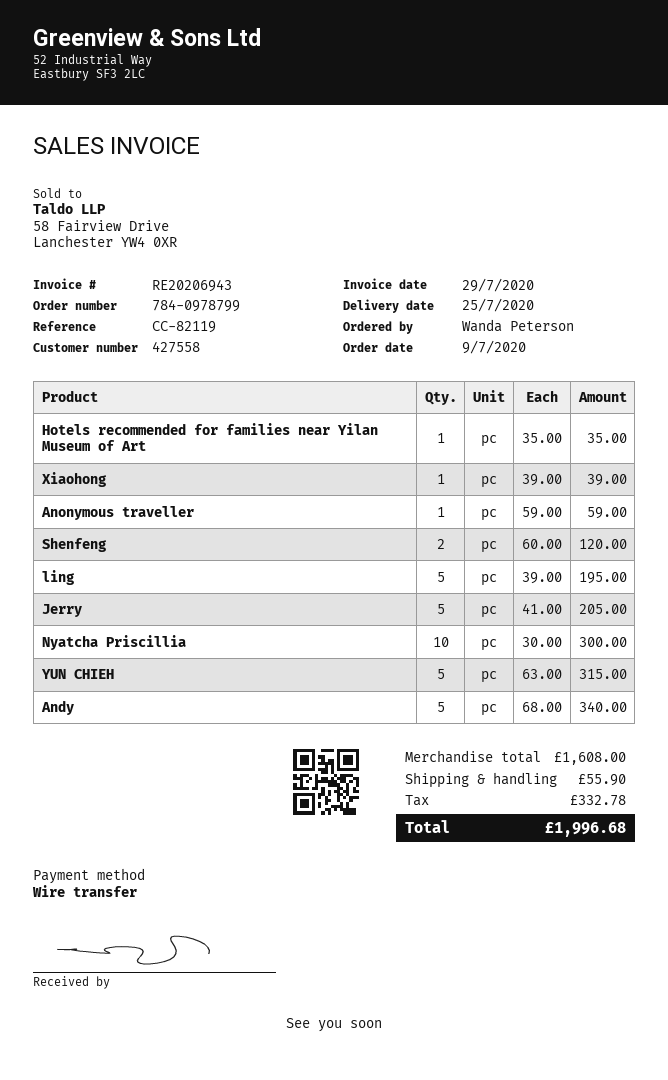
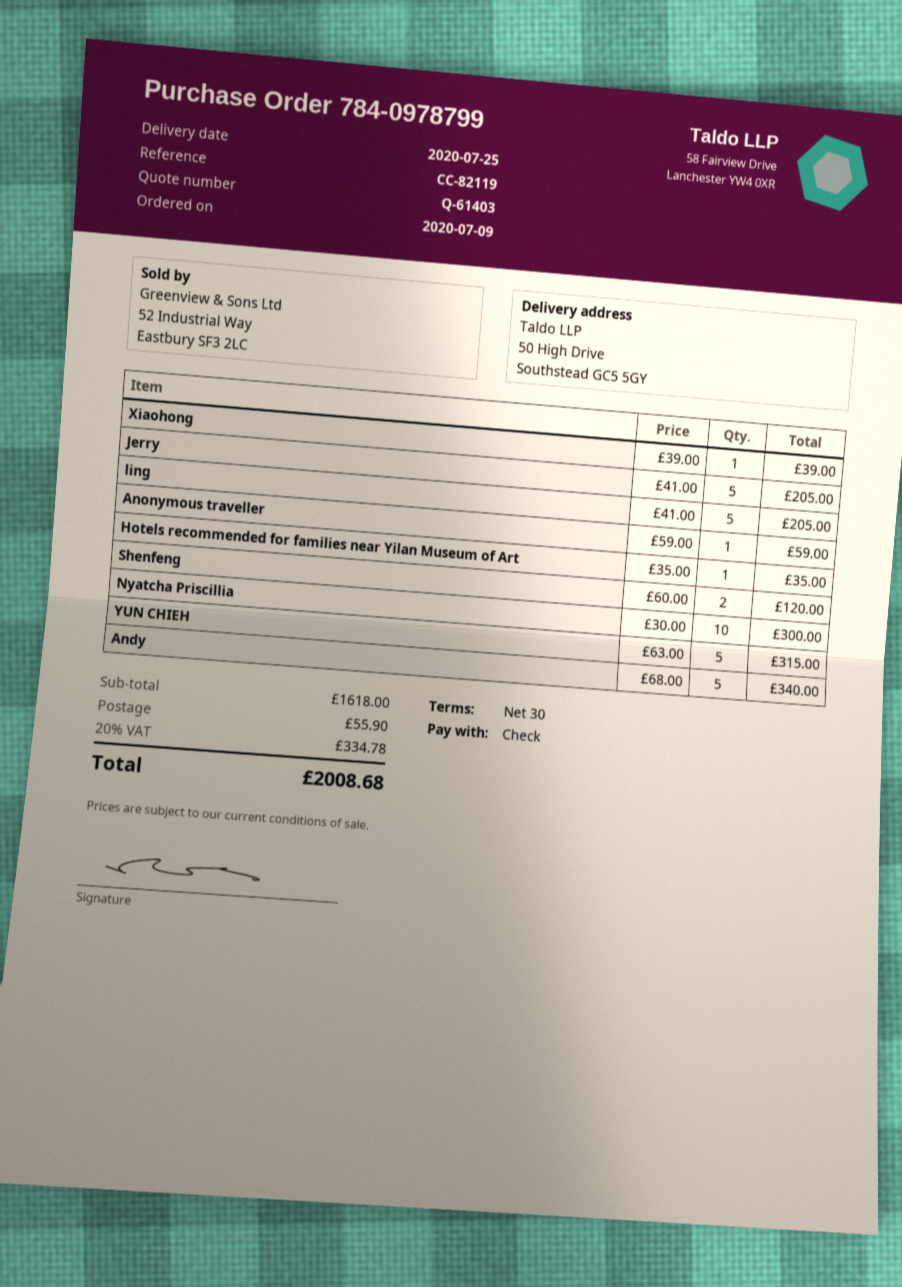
payment method: bank transfer -> cheque
ling: 5 x 39.00 = 195.00 -> 5 x 41.00 = 205.00
subtotal: 1608.00 -> 1618.00
tax: 332.78 -> 334.78
total: 1996.68 -> 2008.68

